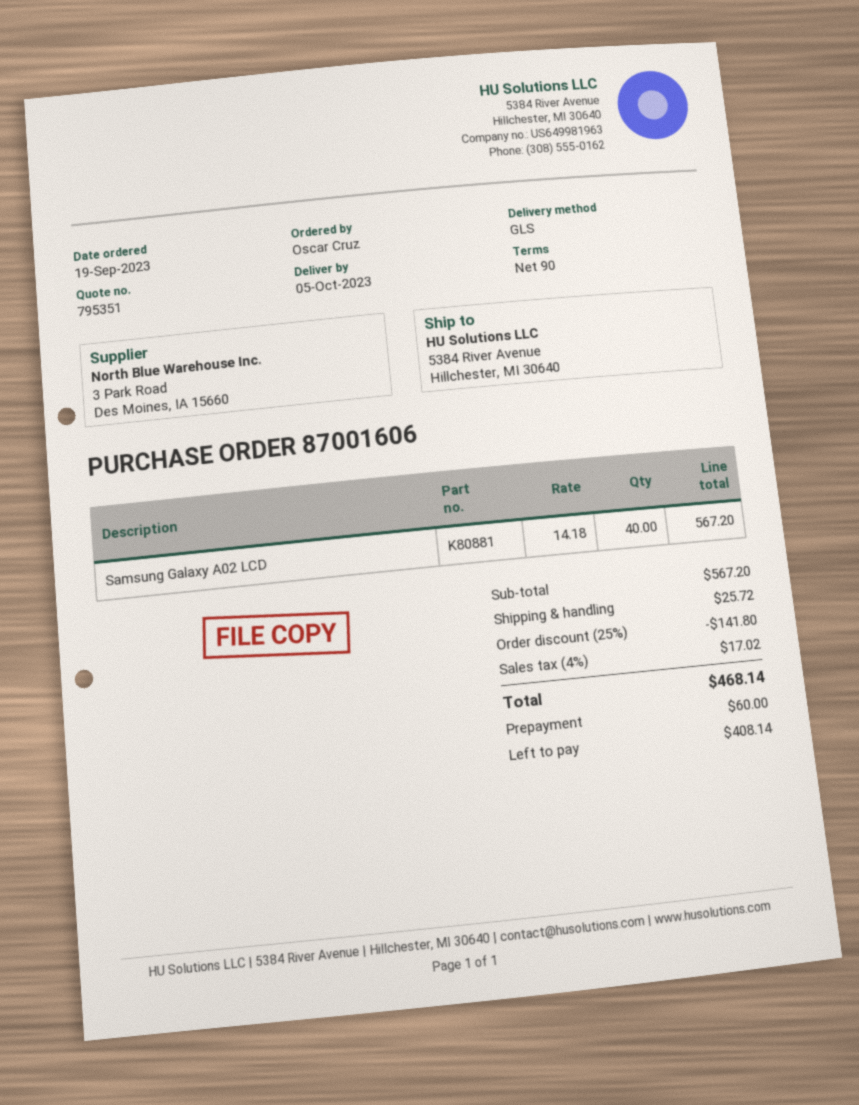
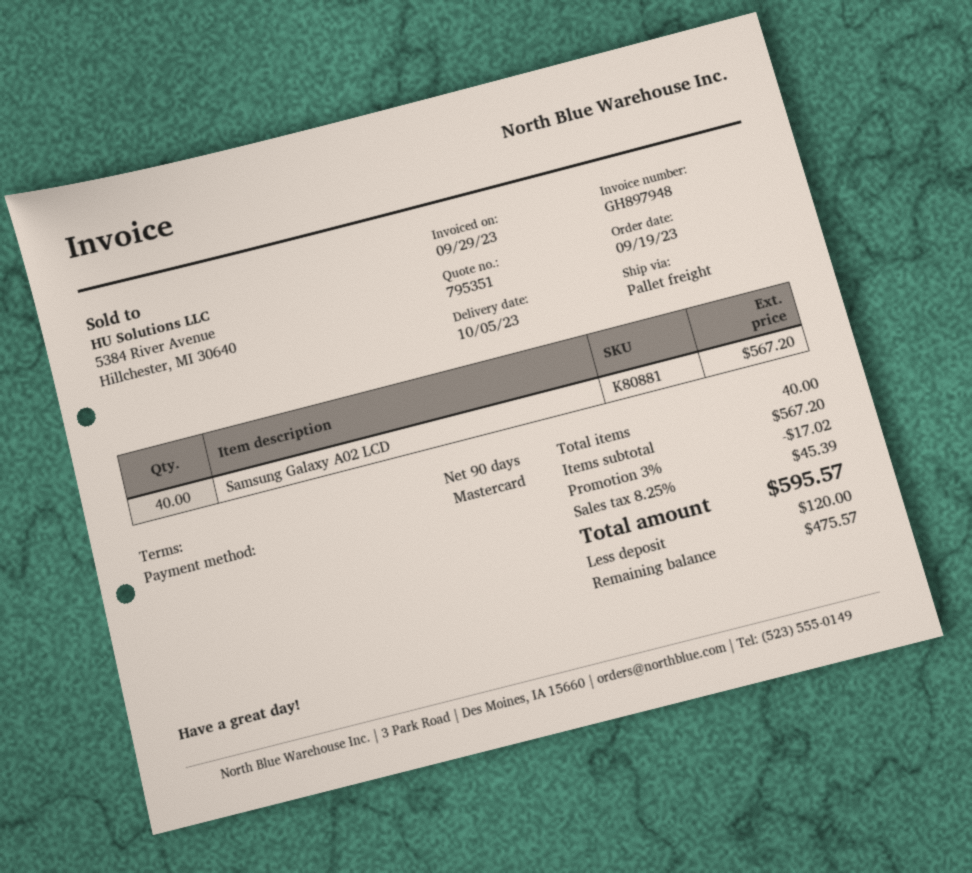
shipping method: GLS -> pallet freight
discount: 25% = 141.80 -> 3% = 17.02
shipping: 25.72 -> none
tax: 4% = 17.02 -> 8.25% = 45.39
total: 468.14 -> 595.57
deposit: 60.00 -> 120.00
balance: 408.14 -> 475.57

